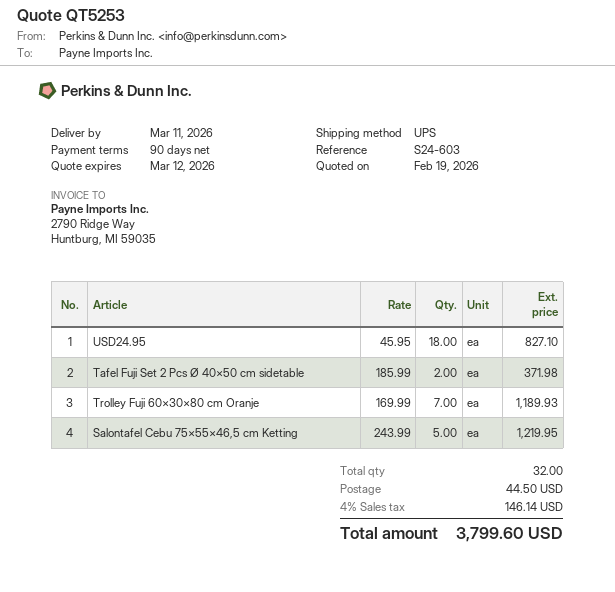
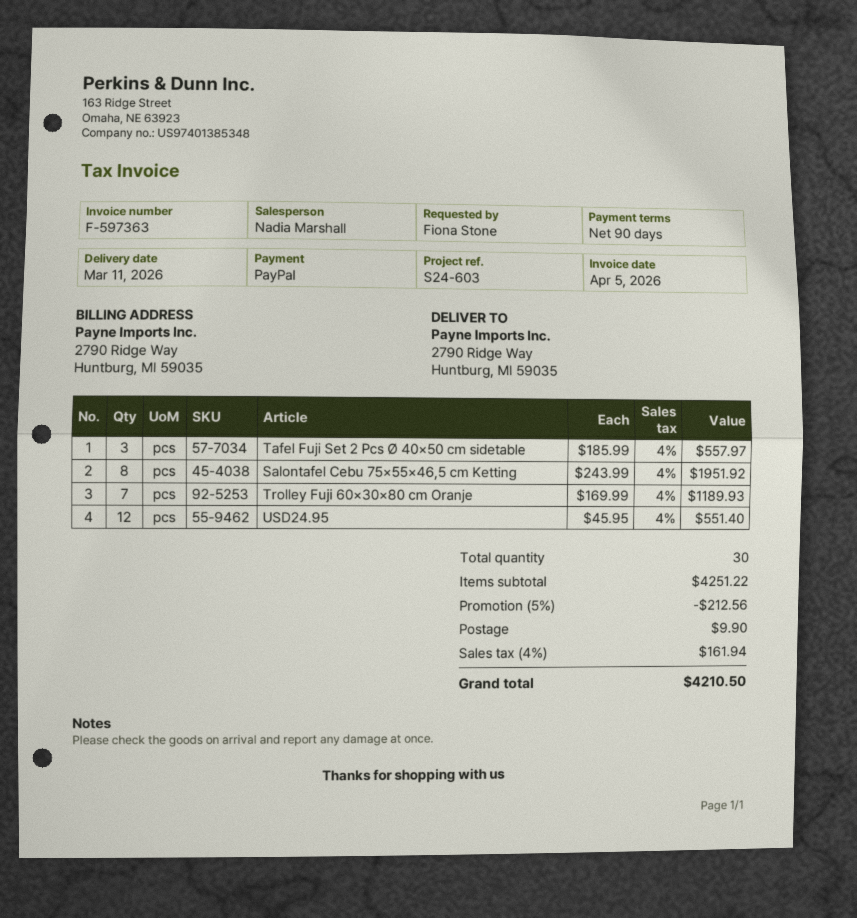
USD24.95: 18 x 45.95 = 827.10 -> 12 x 45.95 = 551.40
Tafel Fuji Set 2 Pcs Ø 40×50 cm sidetable: 2 x 185.99 = 371.98 -> 3 x 185.99 = 557.97
Salontafel Cebu 75×55×46,5 cm Ketting: 5 x 243.99 = 1219.95 -> 8 x 243.99 = 1951.92
total quantity: 32 -> 30
discount: none -> 5% = 212.56
shipping: 44.50 -> 9.90
tax: 4% = 146.14 -> 4% = 161.94
total: 3799.60 -> 4210.50

